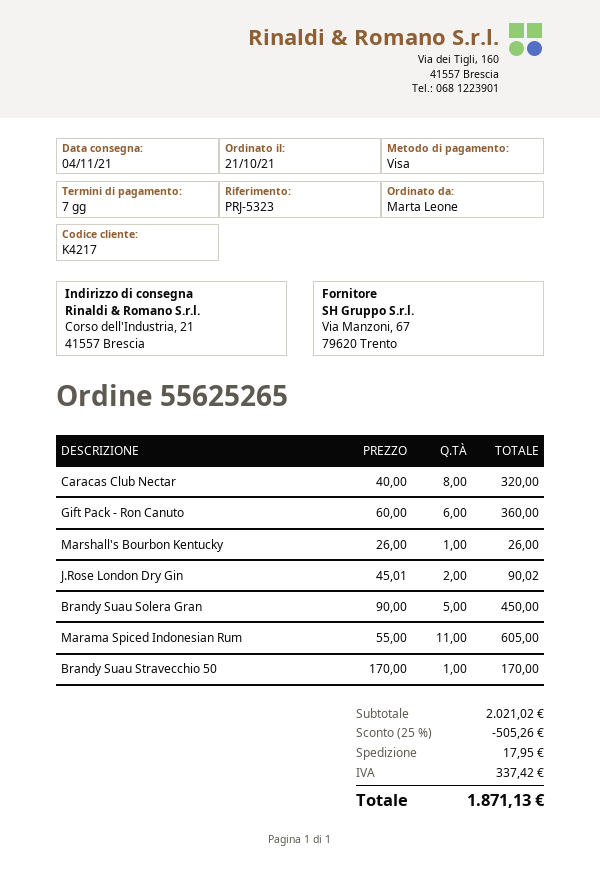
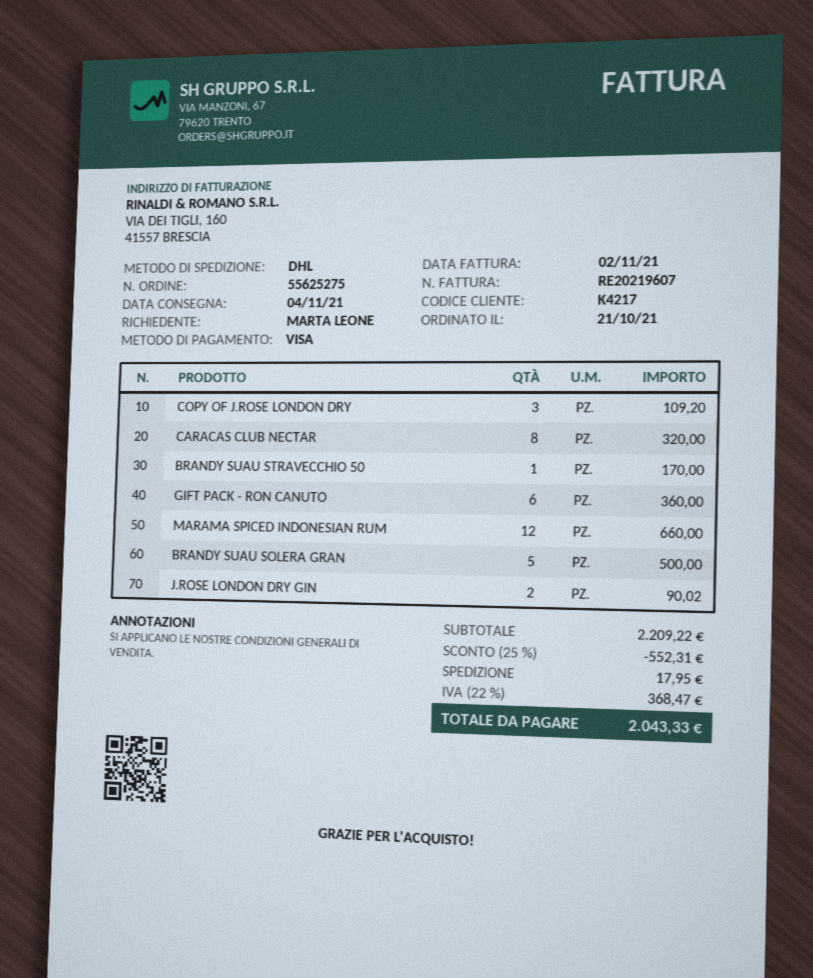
order number: 55625265 -> 55625275
Marshall's Bourbon Kentucky: 1 for 26.00 -> none
Brandy Suau Solera Gran: 5 for 450.00 -> 5 for 500.00
Marama Spiced Indonesian Rum: 11 for 605.00 -> 12 for 660.00
COPY OF J.ROSE LONDON DRY: none -> 3 for 109.20
subtotal: 2021.02 -> 2209.22
discount: 25% = 505.26 -> 25% = 552.31
tax: 337.42 -> 368.47
total: 1871.13 -> 2043.33

